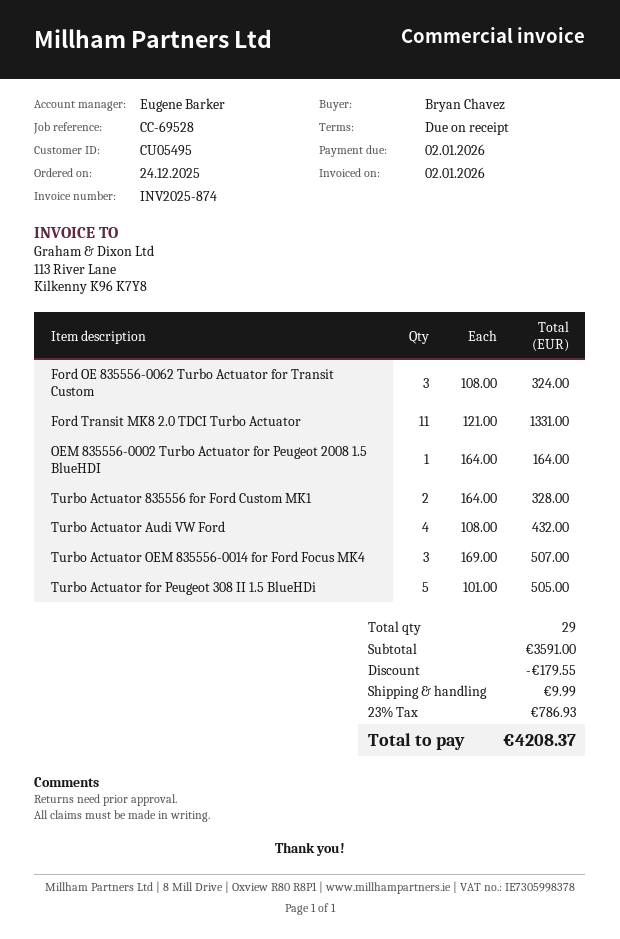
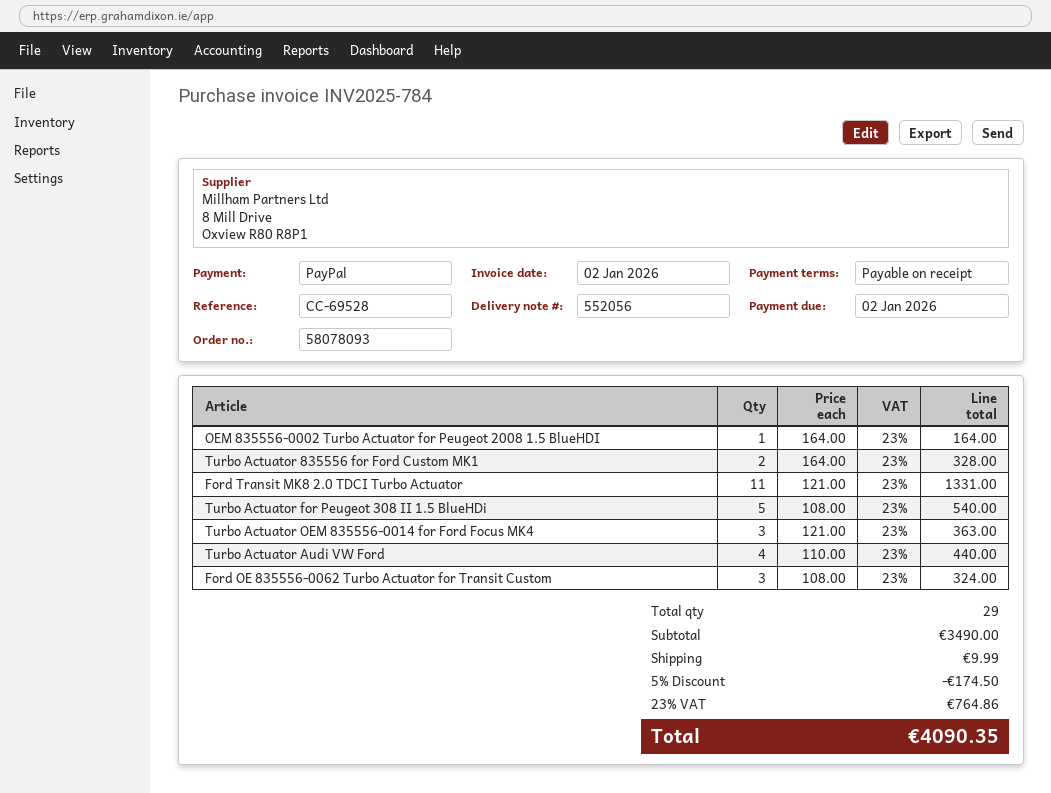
invoice number: INV2025-874 -> INV2025-784
Turbo Actuator Audi VW Ford: 4 x 108.00 = 432.00 -> 4 x 110.00 = 440.00
Turbo Actuator OEM 835556-0014 for Ford Focus MK4: 3 x 169.00 = 507.00 -> 3 x 121.00 = 363.00
Turbo Actuator for Peugeot 308 II 1.5 BlueHDi: 5 x 101.00 = 505.00 -> 5 x 108.00 = 540.00
subtotal: 3591.00 -> 3490.00
discount: 179.55 -> 174.50
tax: 23% = 786.93 -> 23% = 764.86
total: 4208.37 -> 4090.35

